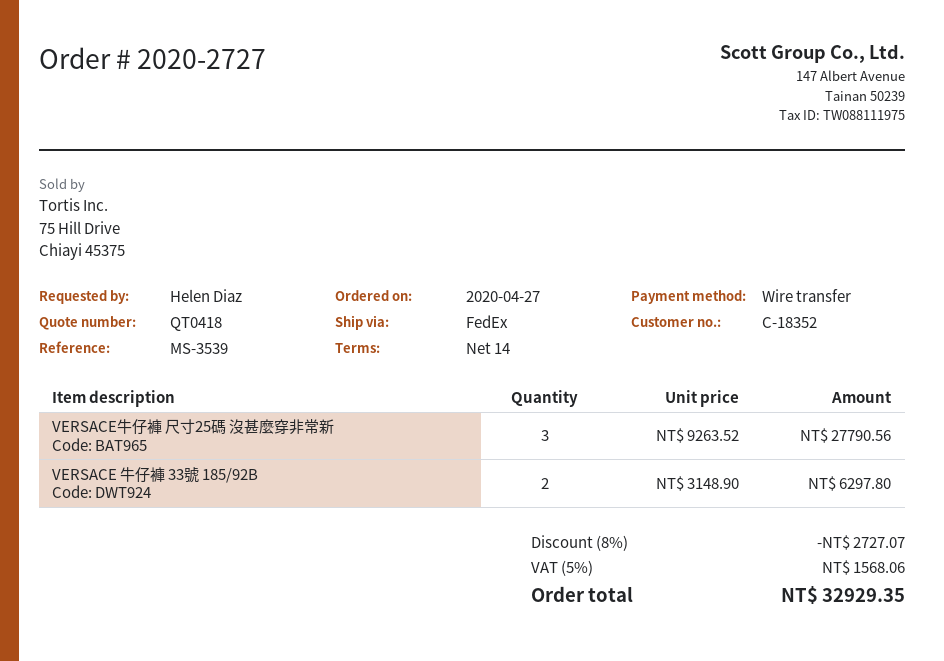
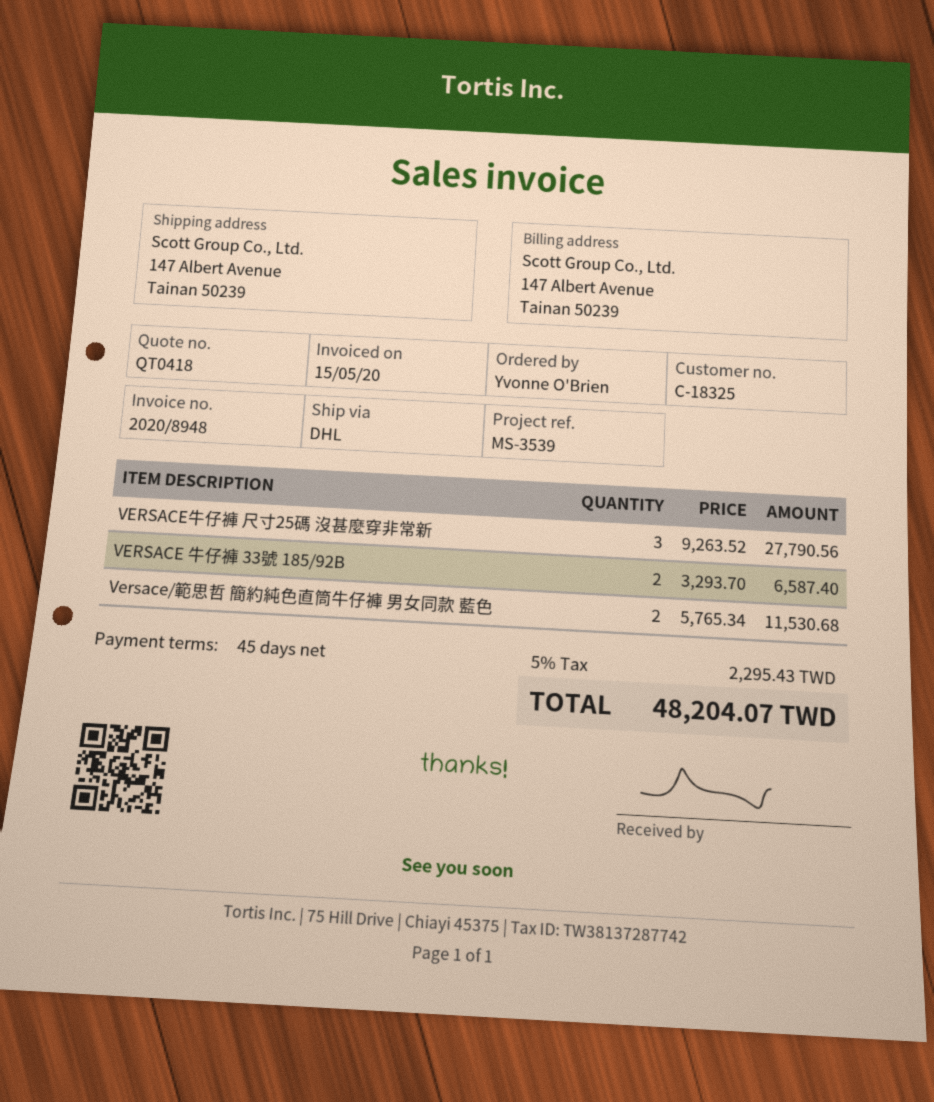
payment terms: 14 days -> 45 days
customer number: C-18352 -> C-18325
ordered by: Helen Diaz -> Yvonne O'Brien
shipping method: FedEx -> DHL
VERSACE 牛仔褲 33號 185/92B: 2 x 3148.90 = 6297.80 -> 2 x 3293.70 = 6587.40
Versace/範思哲 簡約純色直筒牛仔褲 男女同款 藍色: none -> 2 x 5765.34 = 11530.68
discount: 8% = 2727.07 -> none
tax: 5% = 1568.06 -> 5% = 2295.43
total: 32929.35 -> 48204.07

